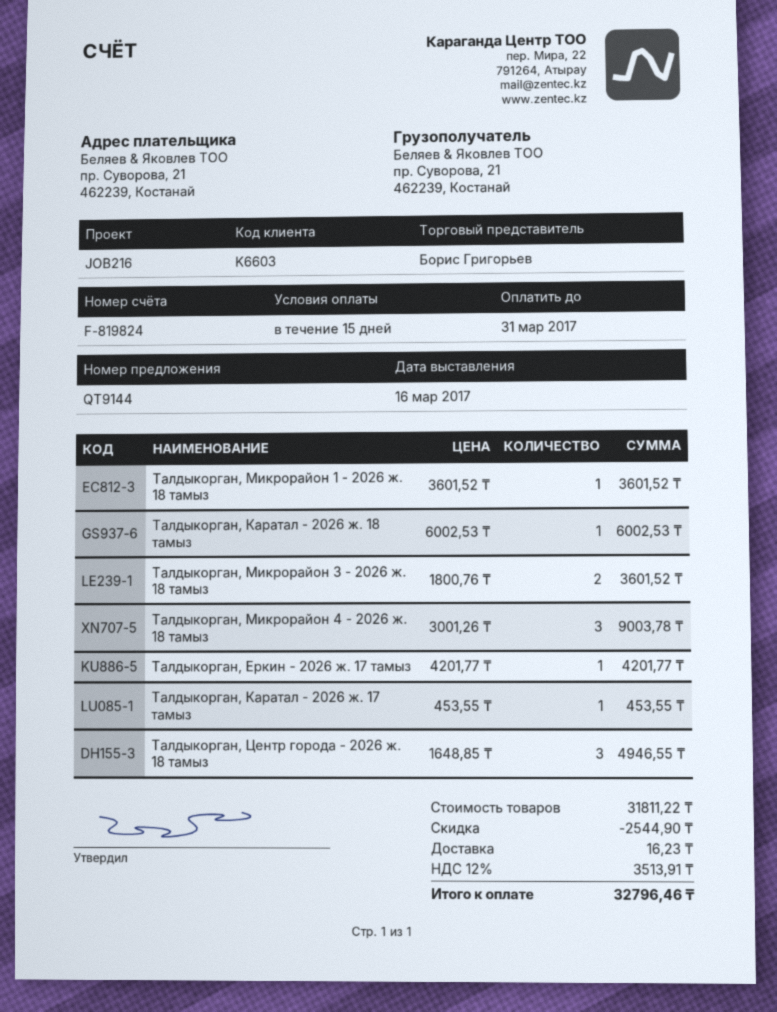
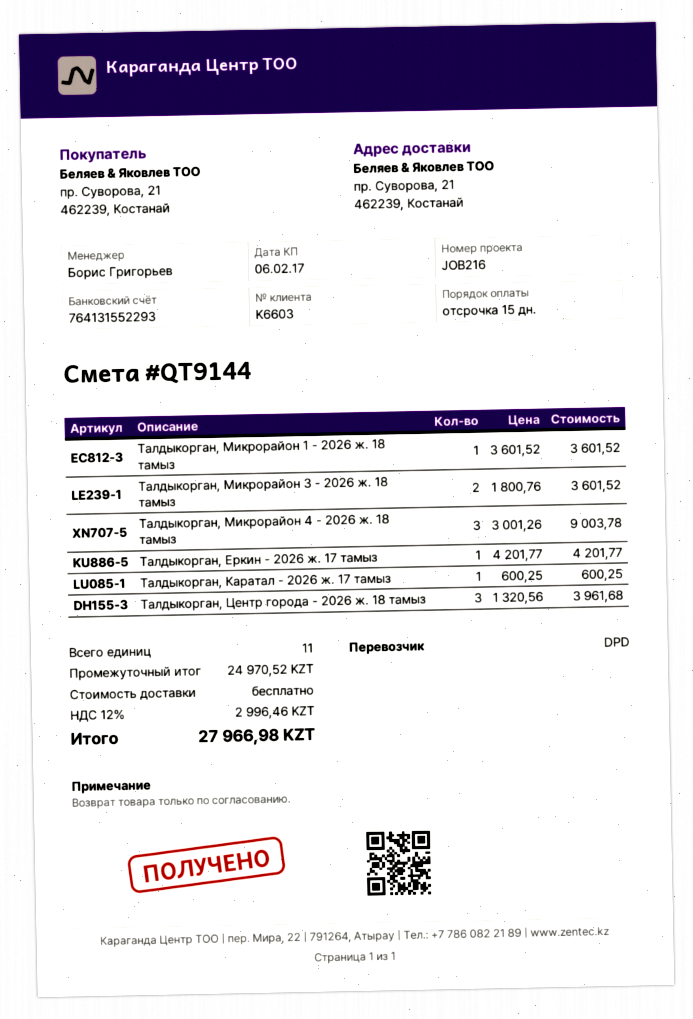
Талдыкорган, Каратал - 2026 ж. 18 тамыз: 1 x 6002.53 = 6002.53 -> none
Талдыкорган, Каратал - 2026 ж. 17 тамыз: 1 x 453.55 = 453.55 -> 1 x 600.25 = 600.25
Талдыкорган, Центр города - 2026 ж. 18 тамыз: 3 x 1648.85 = 4946.55 -> 3 x 1320.56 = 3961.68
subtotal: 31811.22 -> 24970.52
discount: 2544.90 -> none
shipping: 16.23 -> 0.00
tax: 12% = 3513.91 -> 12% = 2996.46
total: 32796.46 -> 27966.98

